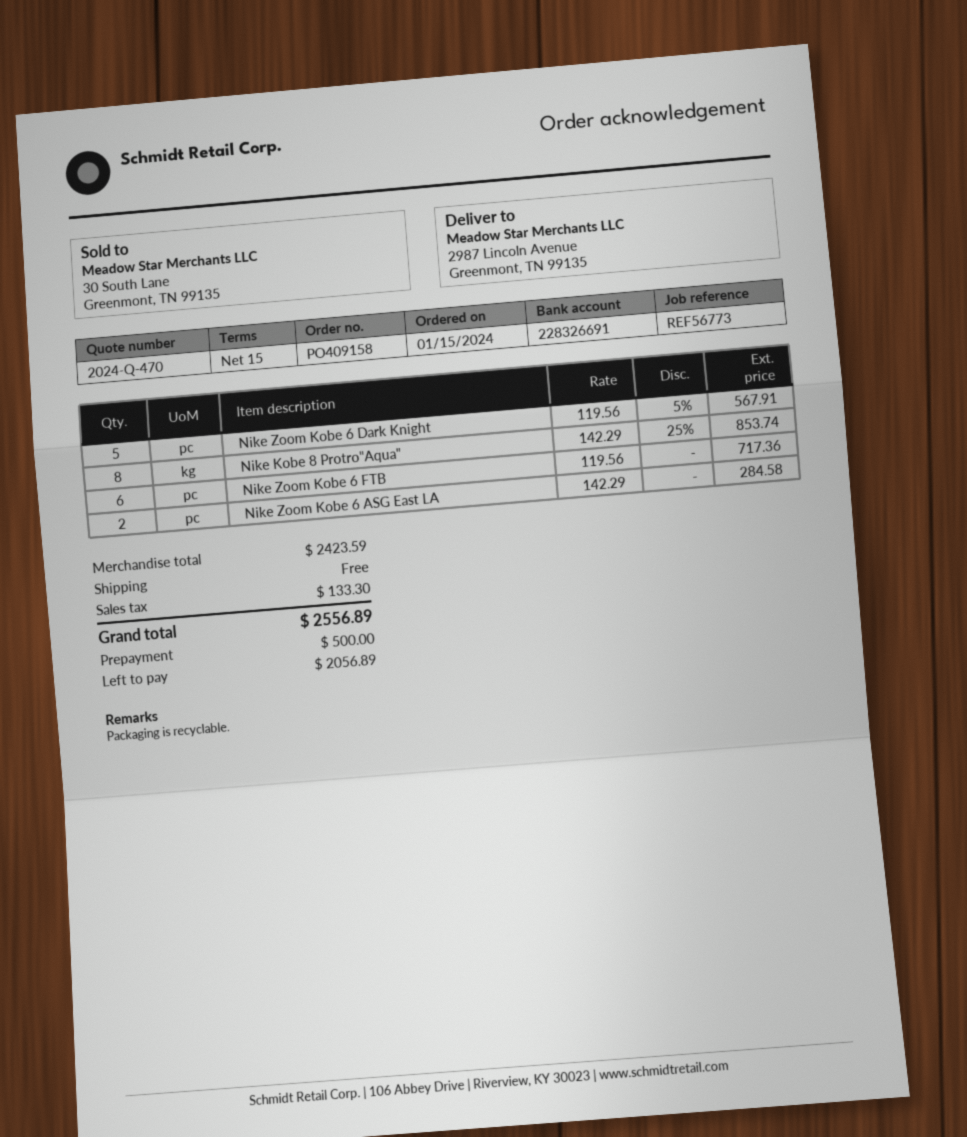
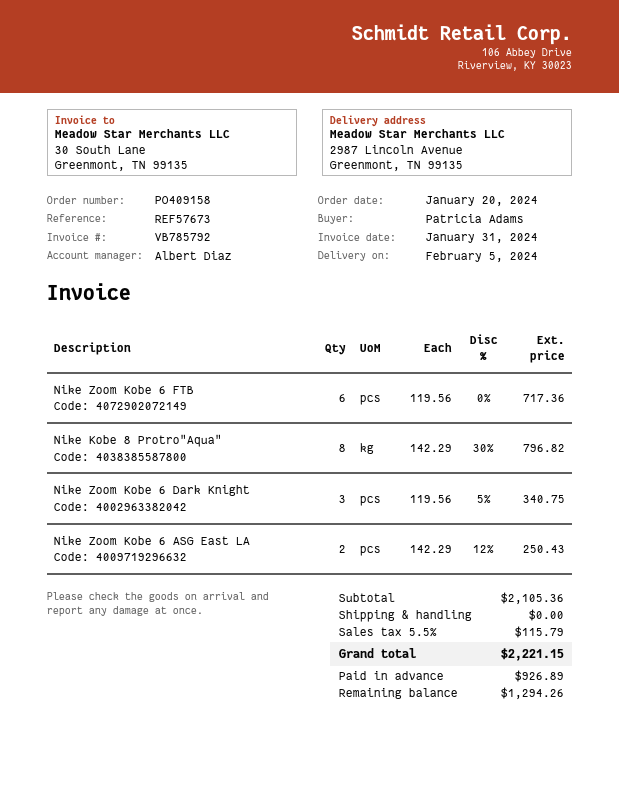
order date: 2024-01-15 -> 2024-01-20
reference: REF56773 -> REF57673
Nike Zoom Kobe 6 Dark Knight: 5 x 119.56 - 5% = 567.91 -> 3 x 119.56 - 5% = 340.75
Nike Kobe 8 Protro"Aqua": 8 x 142.29 - 25% = 853.74 -> 8 x 142.29 - 30% = 796.82
Nike Zoom Kobe 6 ASG East LA: 2 x 142.29 = 284.58 -> 2 x 142.29 - 12% = 250.43
subtotal: 2423.59 -> 2105.36
tax: 133.30 -> 115.79
total: 2556.89 -> 2221.15
deposit: 500.00 -> 926.89
balance: 2056.89 -> 1294.26

